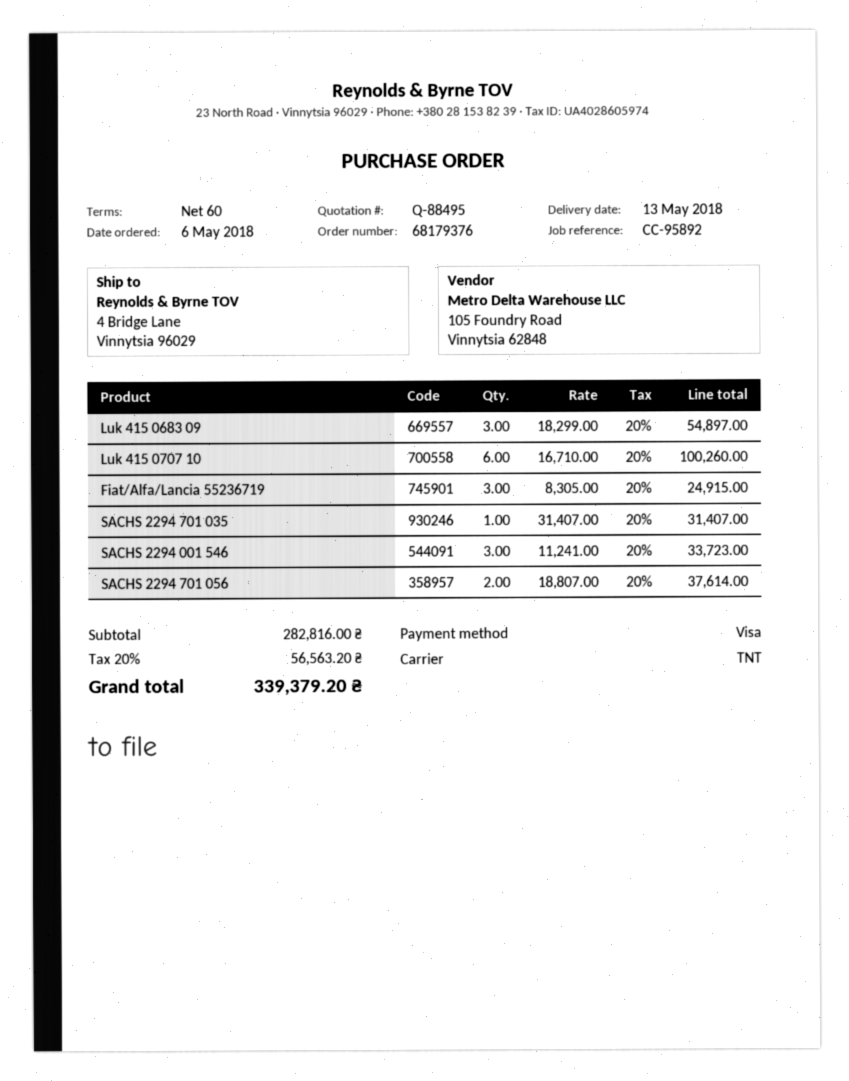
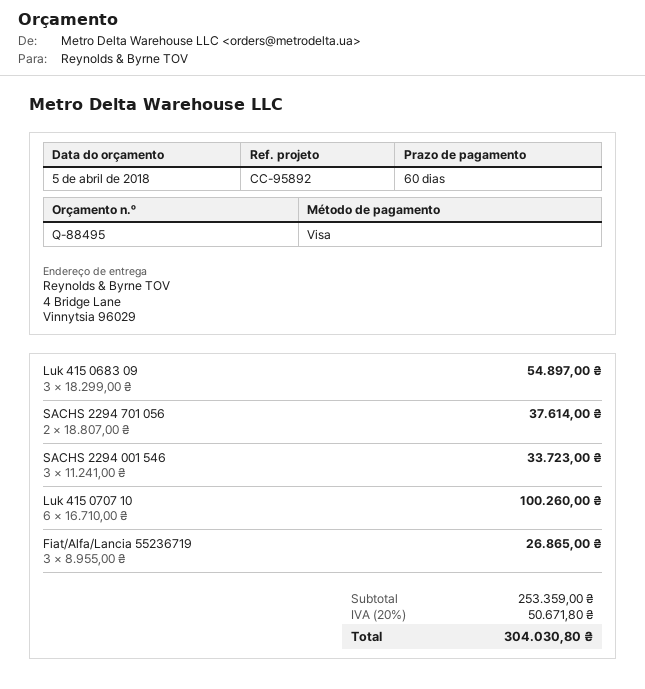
Fiat/Alfa/Lancia 55236719: 3 x 8305.00 = 24915.00 -> 3 x 8955.00 = 26865.00
SACHS 2294 701 035: 1 x 31407.00 = 31407.00 -> none
subtotal: 282816.00 -> 253359.00
tax: 20% = 56563.20 -> 20% = 50671.80
total: 339379.20 -> 304030.80

